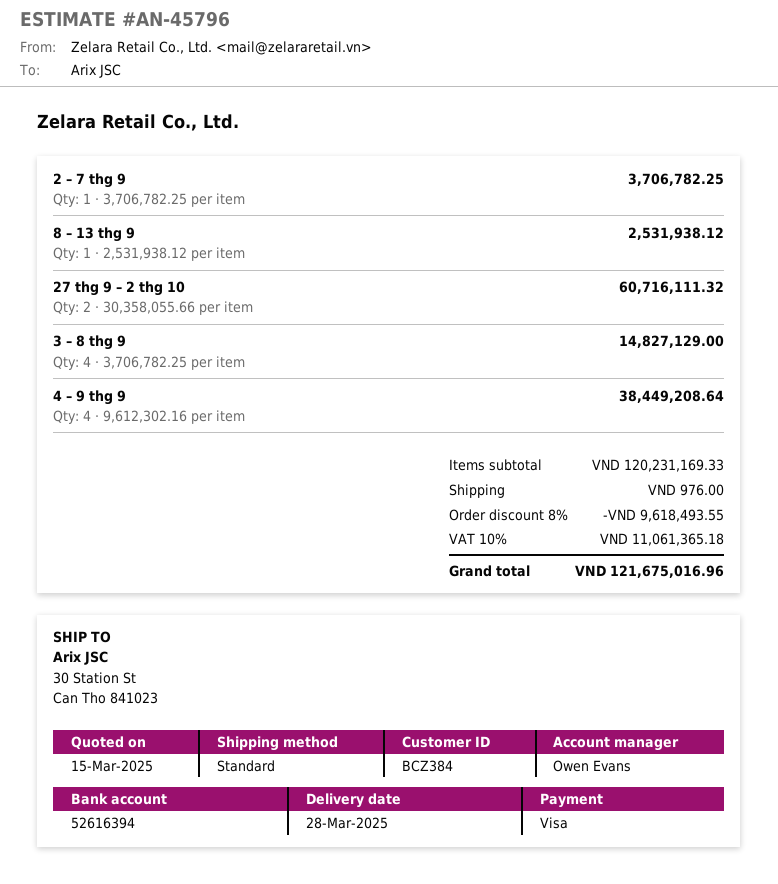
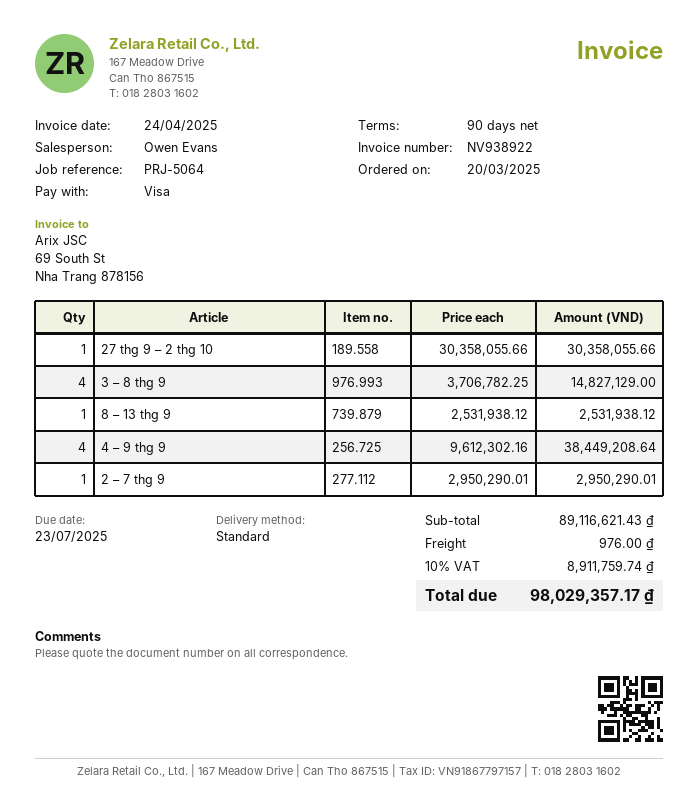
2 – 7 thg 9: 1 x 3706782.25 = 3706782.25 -> 1 x 2950290.01 = 2950290.01
27 thg 9 – 2 thg 10: 2 x 30358055.66 = 60716111.32 -> 1 x 30358055.66 = 30358055.66
subtotal: 120231169.33 -> 89116621.43
discount: 8% = 9618493.55 -> none
tax: 10% = 11061365.18 -> 10% = 8911759.74
total: 121675016.96 -> 98029357.17

